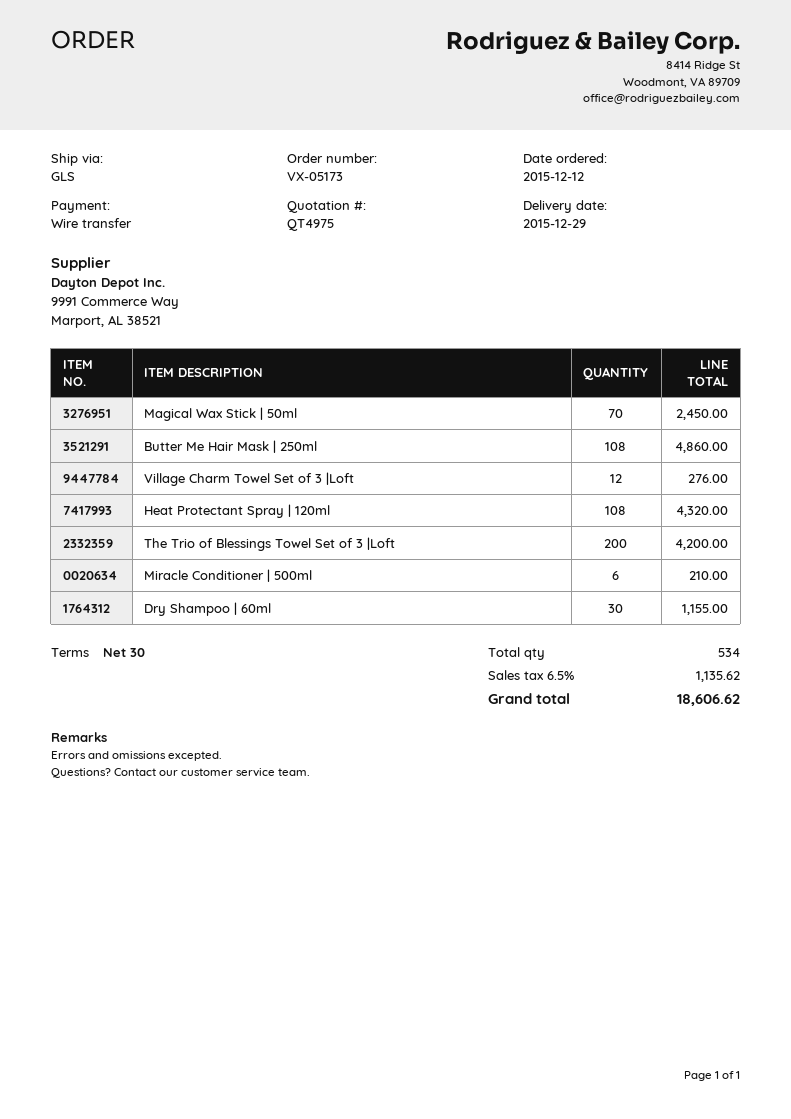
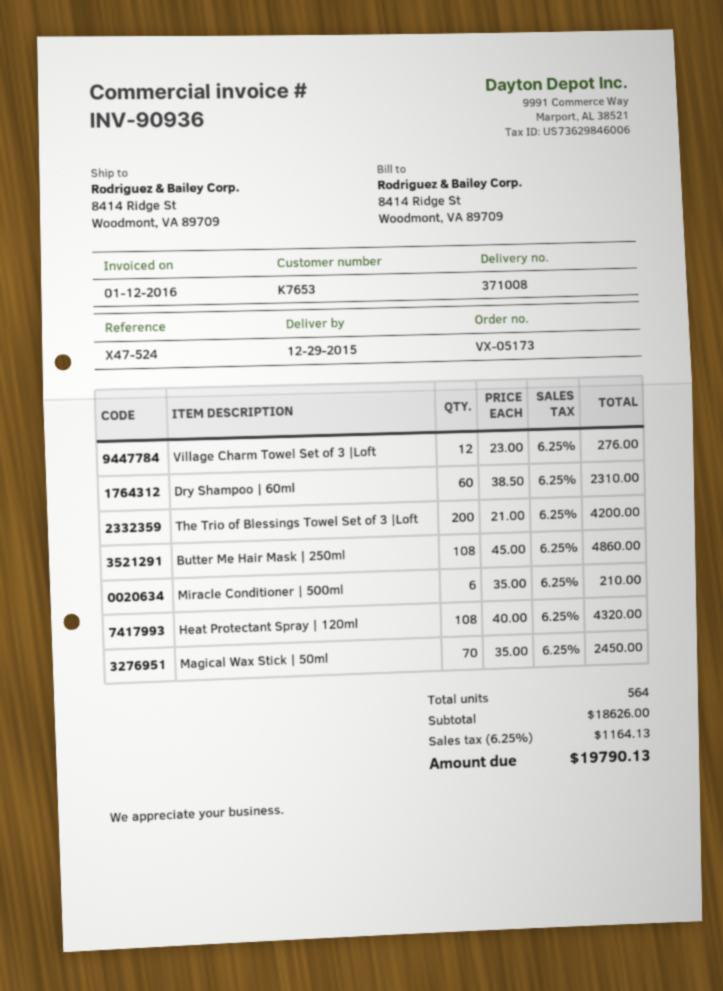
Dry Shampoo | 60ml: 30 for 1155.00 -> 60 for 2310.00
total quantity: 534 -> 564
tax: 6.5% = 1135.62 -> 6.25% = 1164.13
total: 18606.62 -> 19790.13

